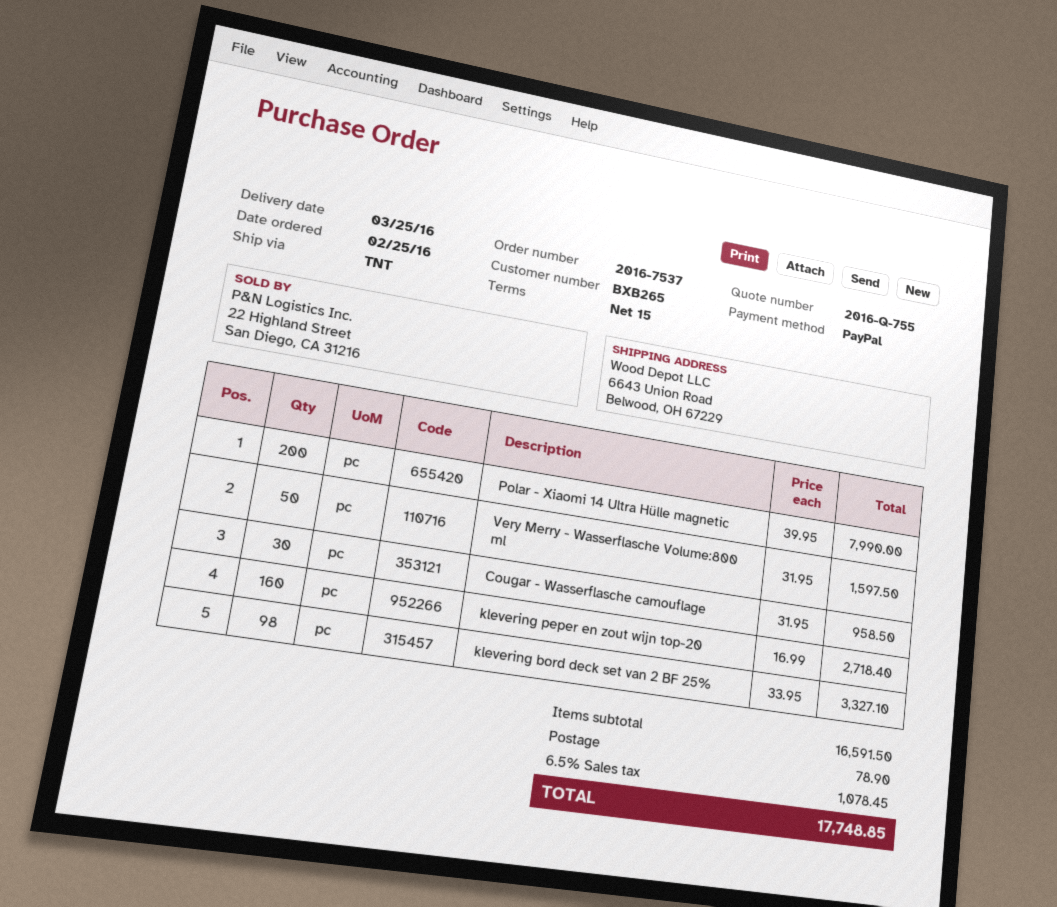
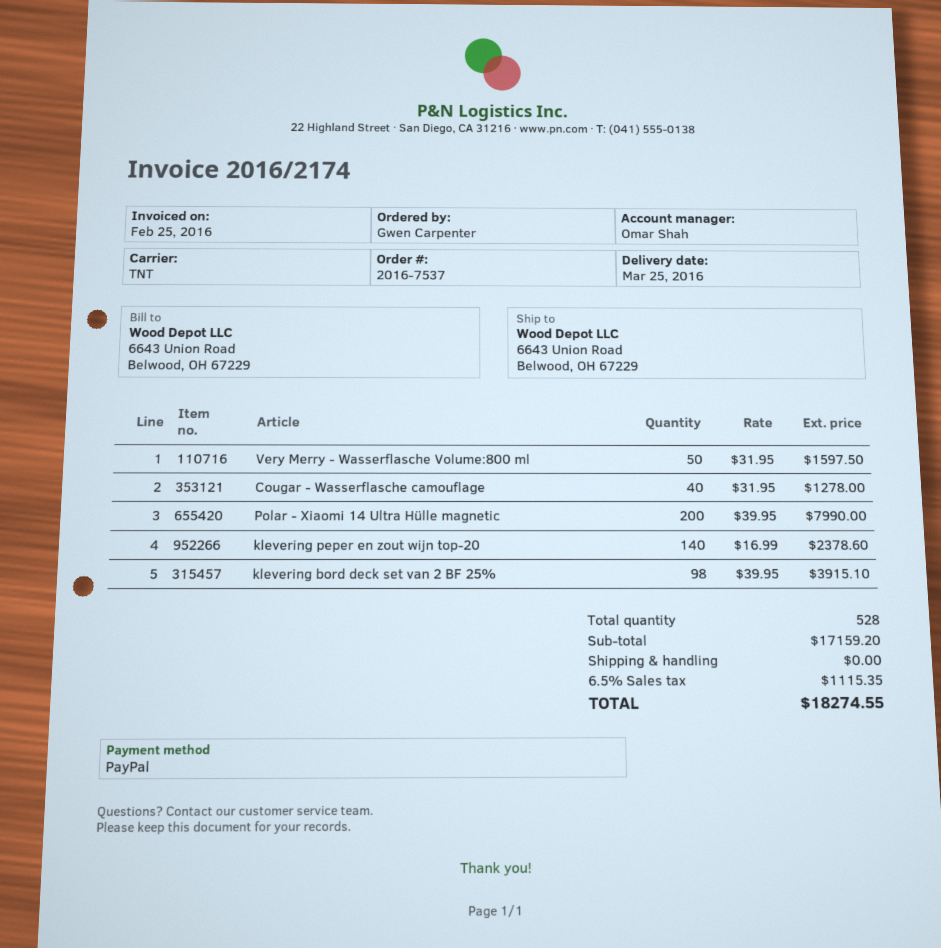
Cougar - Wasserflasche camouflage: 30 x 31.95 = 958.50 -> 40 x 31.95 = 1278.00
klevering peper en zout wijn top-20: 160 x 16.99 = 2718.40 -> 140 x 16.99 = 2378.60
klevering bord deck set van 2 BF 25%: 98 x 33.95 = 3327.10 -> 98 x 39.95 = 3915.10
subtotal: 16591.50 -> 17159.20
shipping: 78.90 -> 0.00
tax: 6.5% = 1078.45 -> 6.5% = 1115.35
total: 17748.85 -> 18274.55

